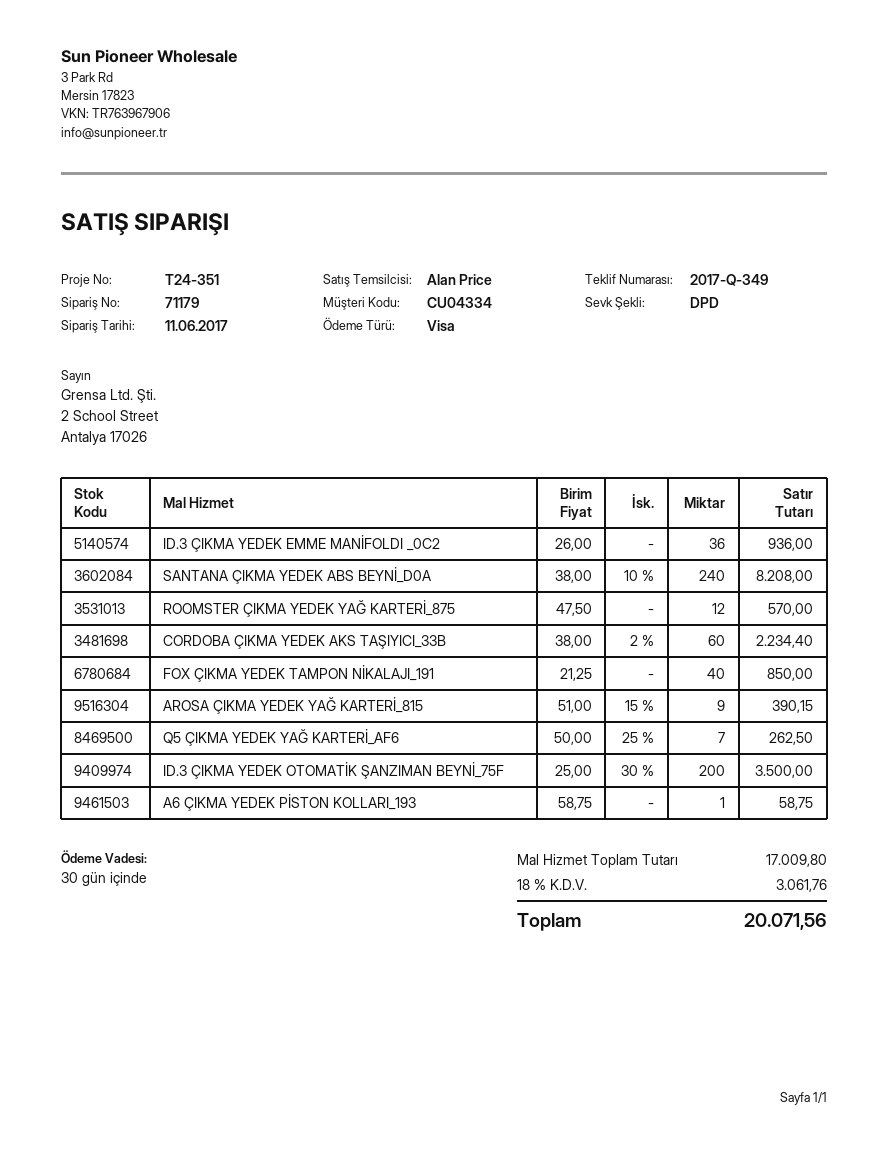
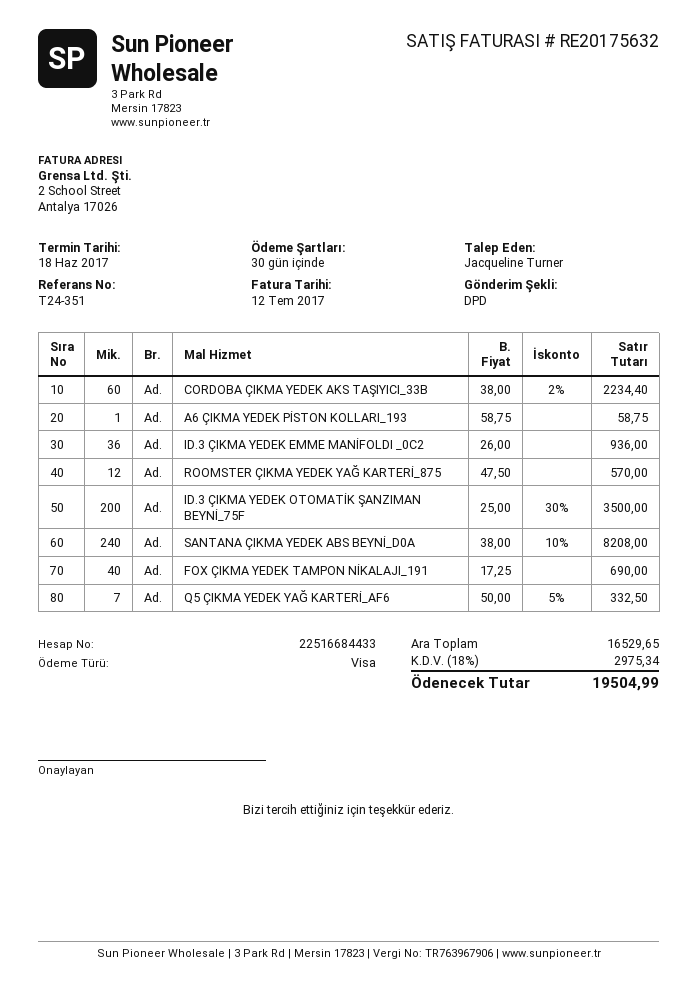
FOX ÇIKMA YEDEK TAMPON NİKALAJI_191: 40 x 21.25 = 850.00 -> 40 x 17.25 = 690.00
AROSA ÇIKMA YEDEK YAĞ KARTERİ_815: 9 x 51.00 - 15% = 390.15 -> none
Q5 ÇIKMA YEDEK YAĞ KARTERİ_AF6: 7 x 50.00 - 25% = 262.50 -> 7 x 50.00 - 5% = 332.50
subtotal: 17009.80 -> 16529.65
tax: 18% = 3061.76 -> 18% = 2975.34
total: 20071.56 -> 19504.99

